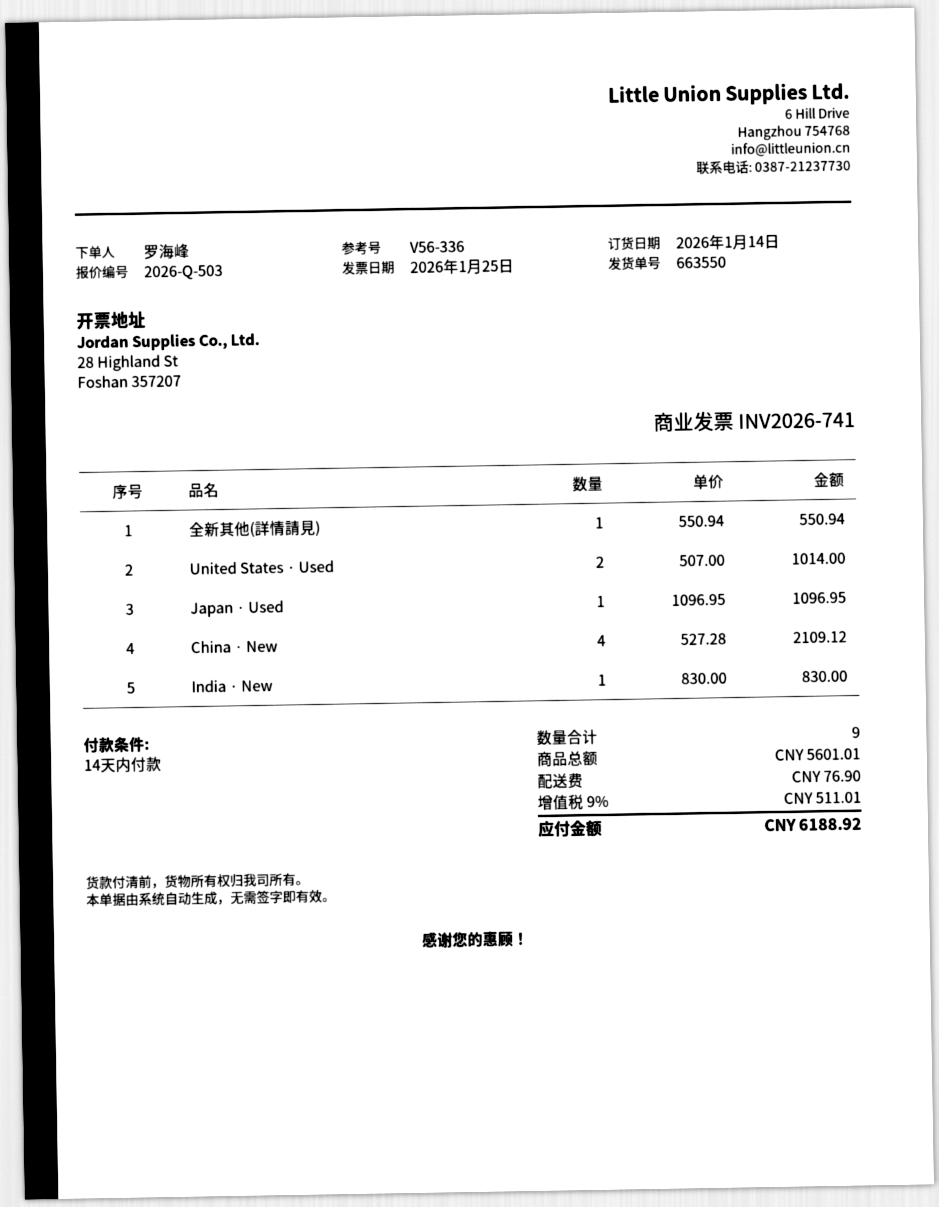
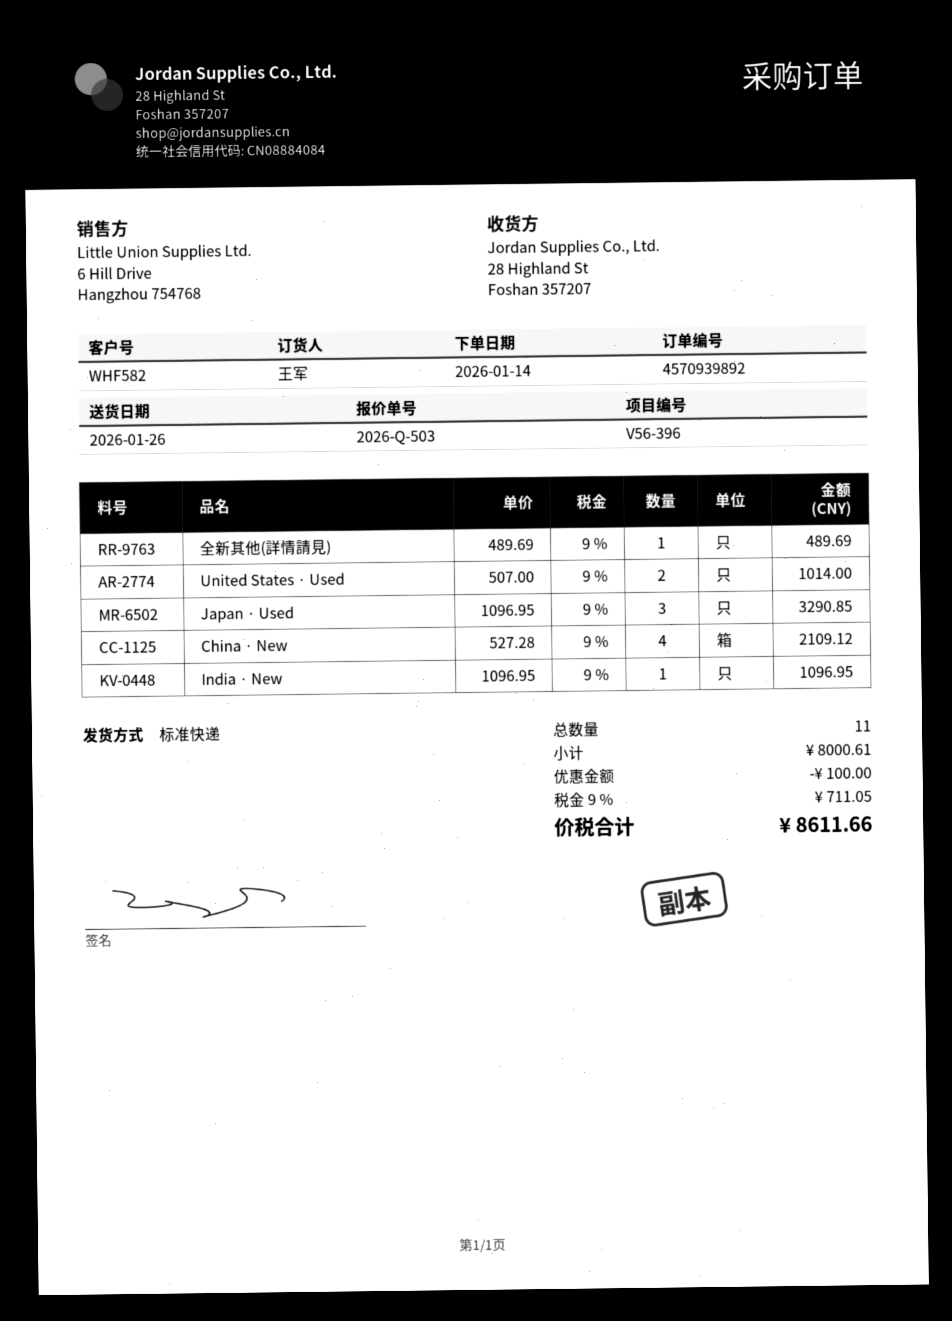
reference: V56-336 -> V56-396
ordered by: 罗海峰 -> 王军
全新其他(詳情請見): 1 x 550.94 = 550.94 -> 1 x 489.69 = 489.69
Japan · Used: 1 x 1096.95 = 1096.95 -> 3 x 1096.95 = 3290.85
India · New: 1 x 830.00 = 830.00 -> 1 x 1096.95 = 1096.95
total quantity: 9 -> 11
subtotal: 5601.01 -> 8000.61
discount: none -> 100.00
shipping: 76.90 -> none
tax: 9% = 511.01 -> 9% = 711.05
total: 6188.92 -> 8611.66

